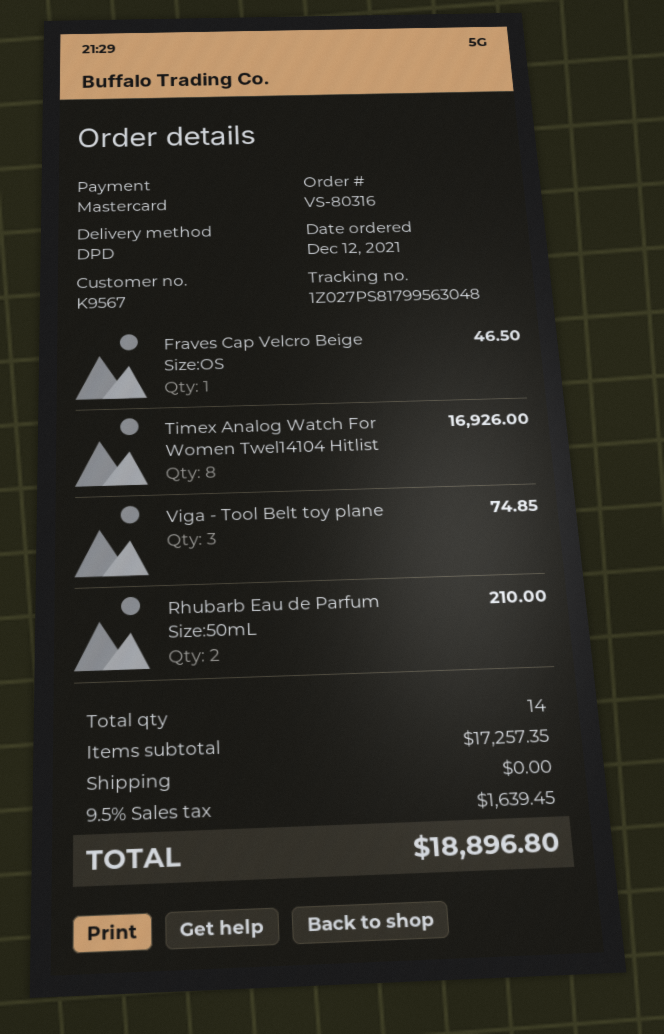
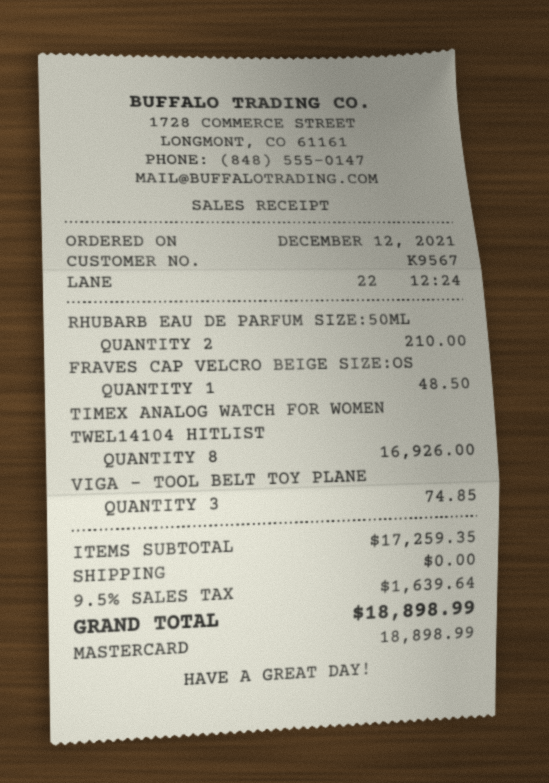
Fraves Cap Velcro Beige Size:OS: 1 for 46.50 -> 1 for 48.50
subtotal: 17257.35 -> 17259.35
tax: 9.5% = 1639.45 -> 9.5% = 1639.64
total: 18896.80 -> 18898.99

